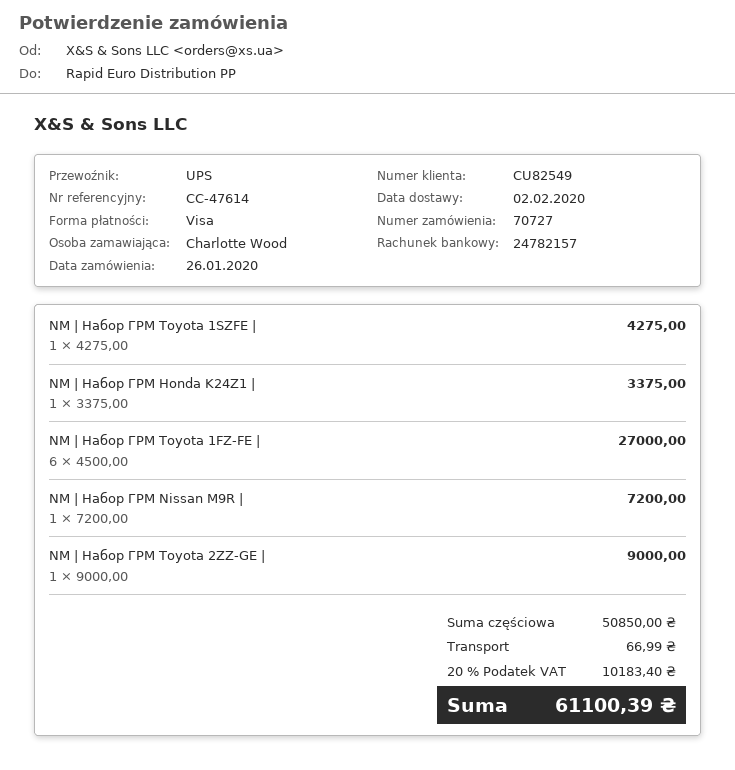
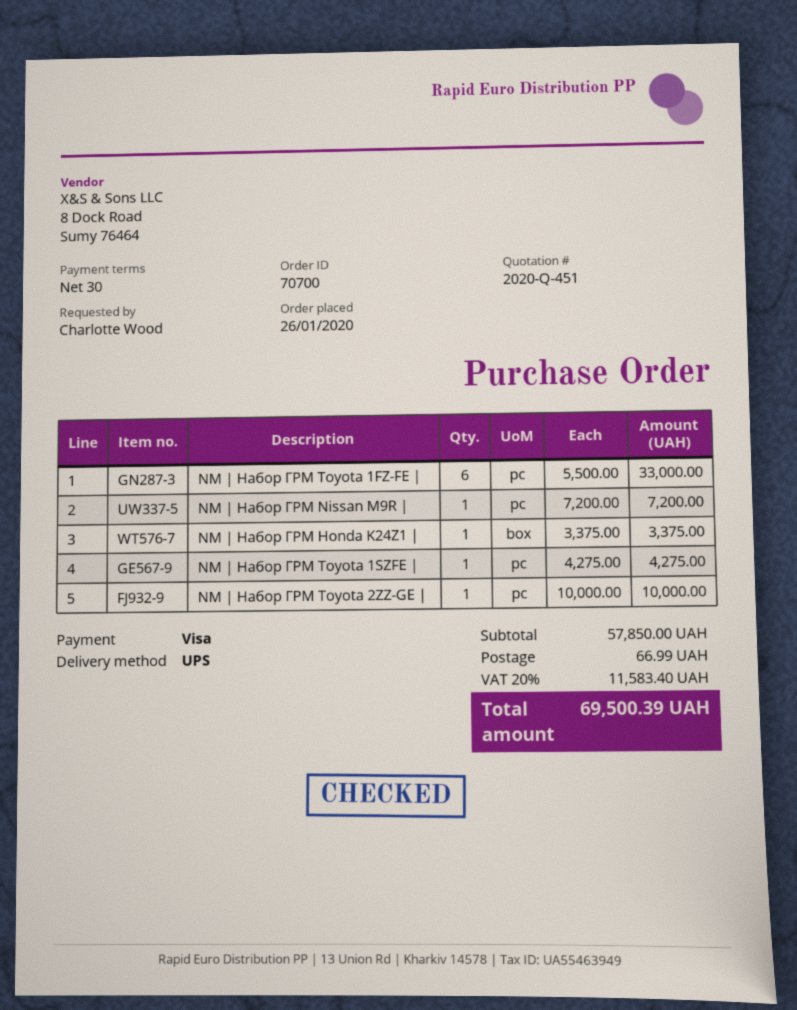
order number: 70727 -> 70700
NM | Набор ГРМ Toyota 1FZ-FE |: 6 x 4500.00 = 27000.00 -> 6 x 5500.00 = 33000.00
NM | Набор ГРМ Toyota 2ZZ-GE |: 1 x 9000.00 = 9000.00 -> 1 x 10000.00 = 10000.00
subtotal: 50850.00 -> 57850.00
tax: 20% = 10183.40 -> 20% = 11583.40
total: 61100.39 -> 69500.39

